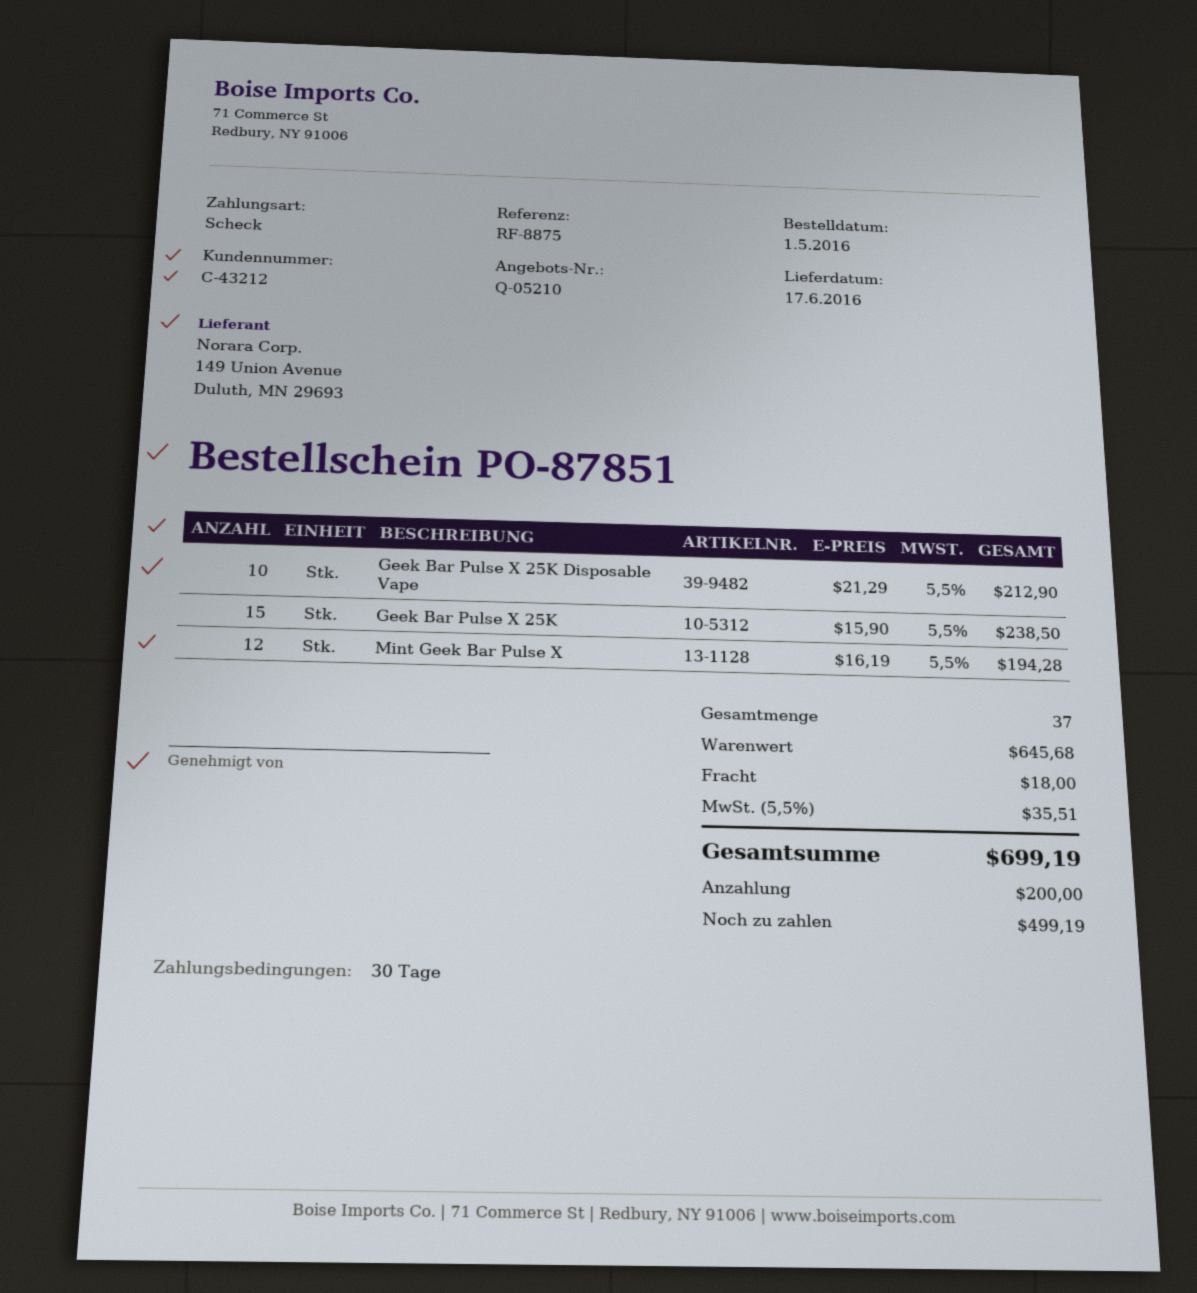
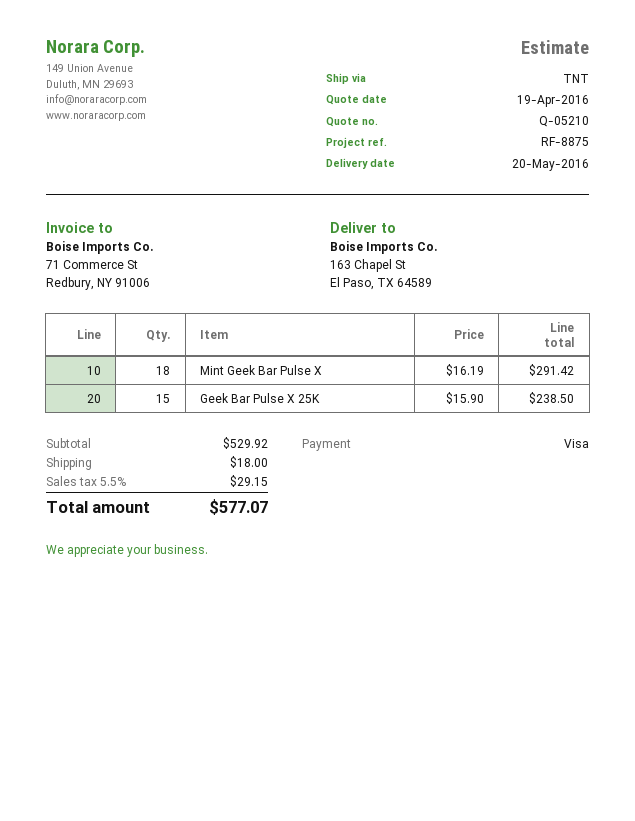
delivery date: 2016-06-17 -> 2016-05-20
payment method: cheque -> Visa
Geek Bar Pulse X 25K Disposable Vape: 10 x 21.29 = 212.90 -> none
Mint Geek Bar Pulse X: 12 x 16.19 = 194.28 -> 18 x 16.19 = 291.42
subtotal: 645.68 -> 529.92
tax: 5.5% = 35.51 -> 5.5% = 29.15
total: 699.19 -> 577.07

